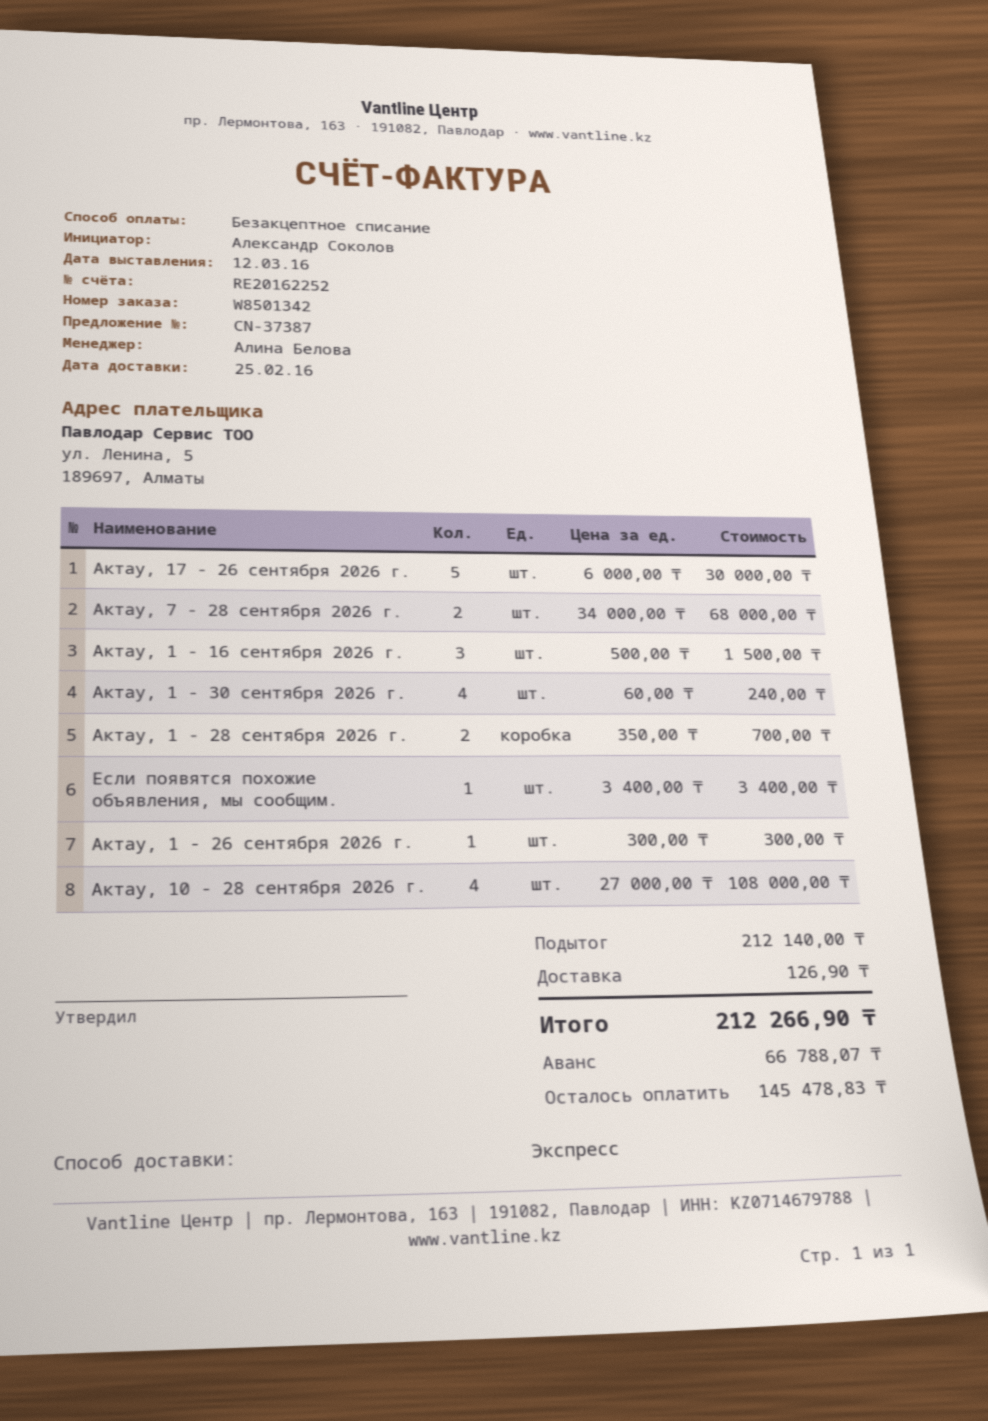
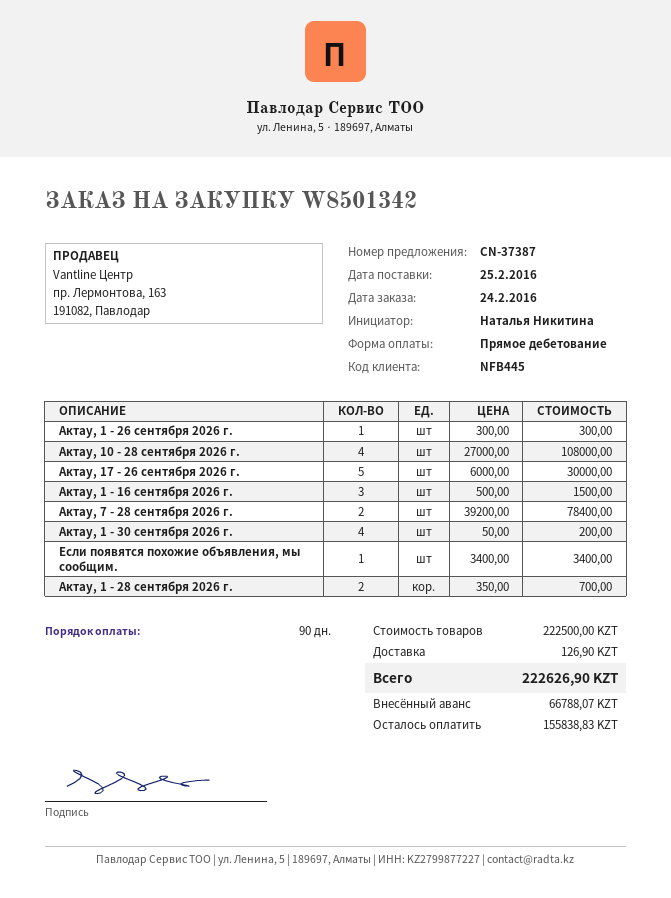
ordered by: Александр Соколов -> Наталья Никитина
Актау, 7 - 28 сентября 2026 г.: 2 x 34000.00 = 68000.00 -> 2 x 39200.00 = 78400.00
Актау, 1 - 30 сентября 2026 г.: 4 x 60.00 = 240.00 -> 4 x 50.00 = 200.00
subtotal: 212140.00 -> 222500.00
total: 212266.90 -> 222626.90
balance: 145478.83 -> 155838.83

